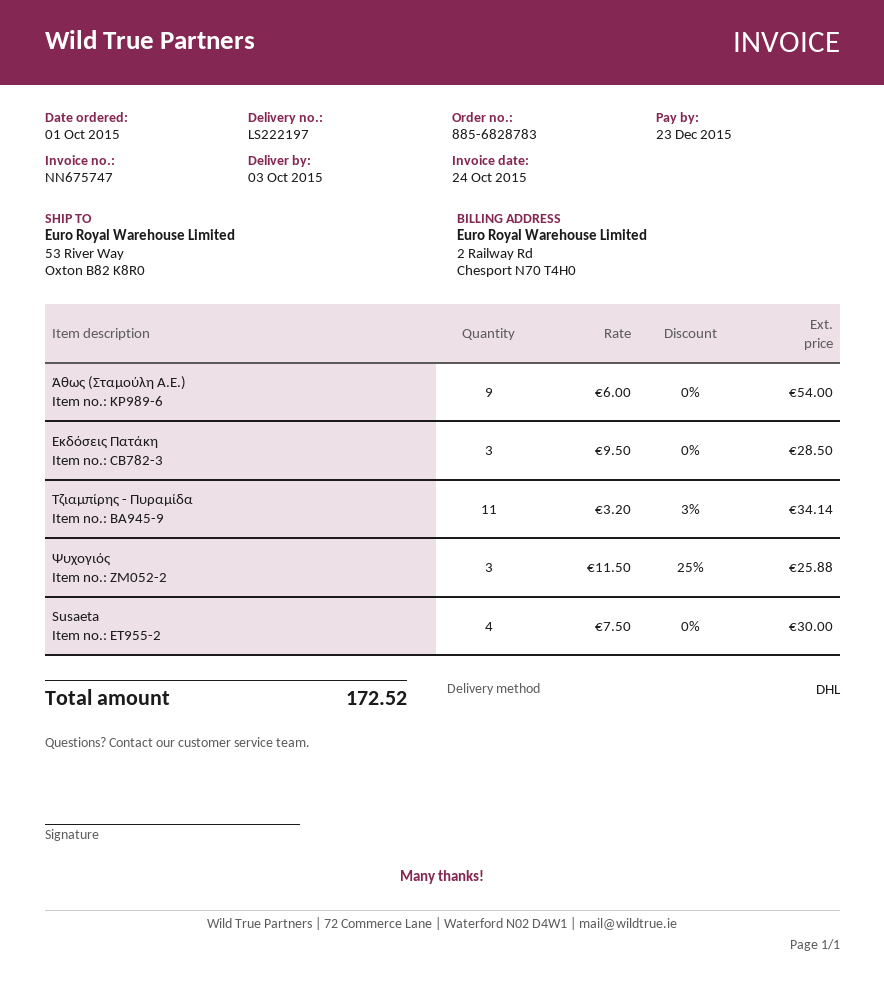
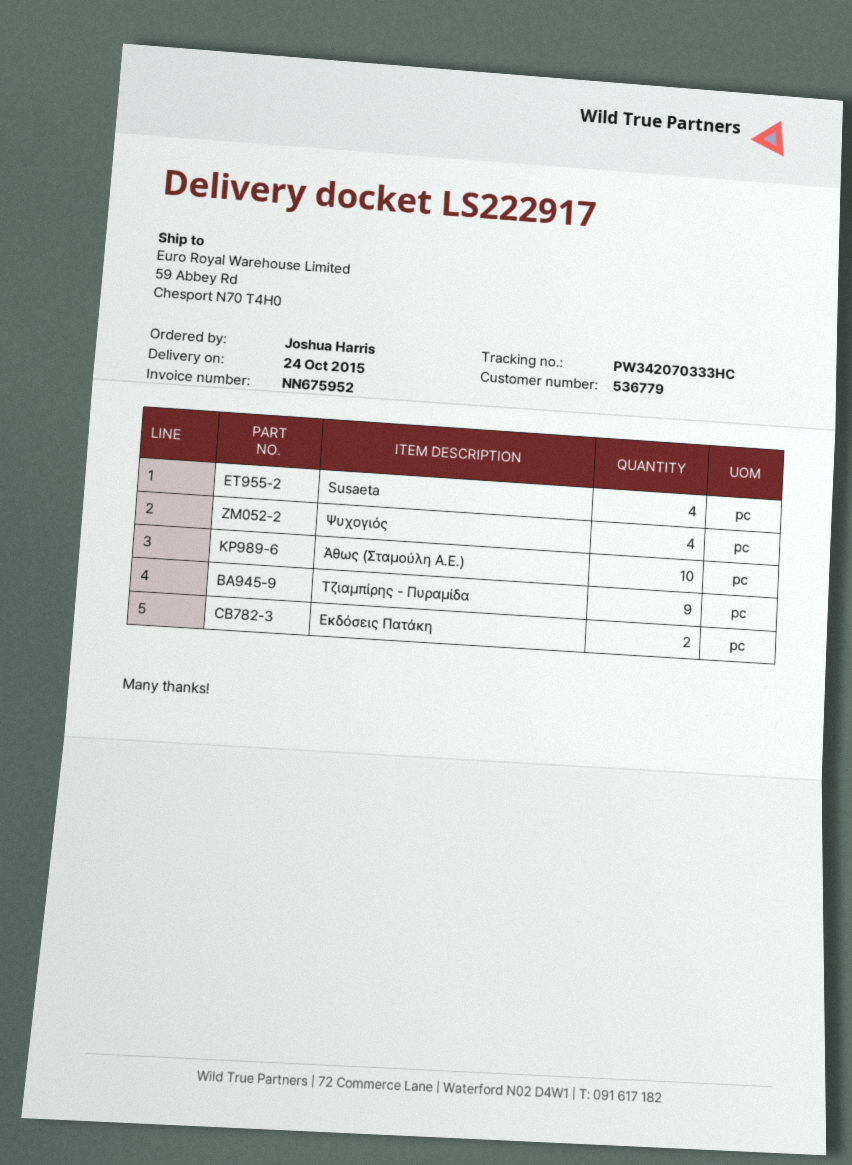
delivery note number: LS222197 -> LS222917
delivery date: 2015-10-03 -> 2015-10-24
invoice number: NN675747 -> NN675952
ship to: 53 River Way, Oxton B82 K8R0 -> 59 Abbey Rd, Chesport N70 T4H0
Άθως (Σταμούλη Α.Ε.): 9 -> 10
Εκδόσεις Πατάκη: 3 -> 2
Τζιαμπίρης - Πυραμίδα: 11 -> 9
Ψυχογιός: 3 -> 4

